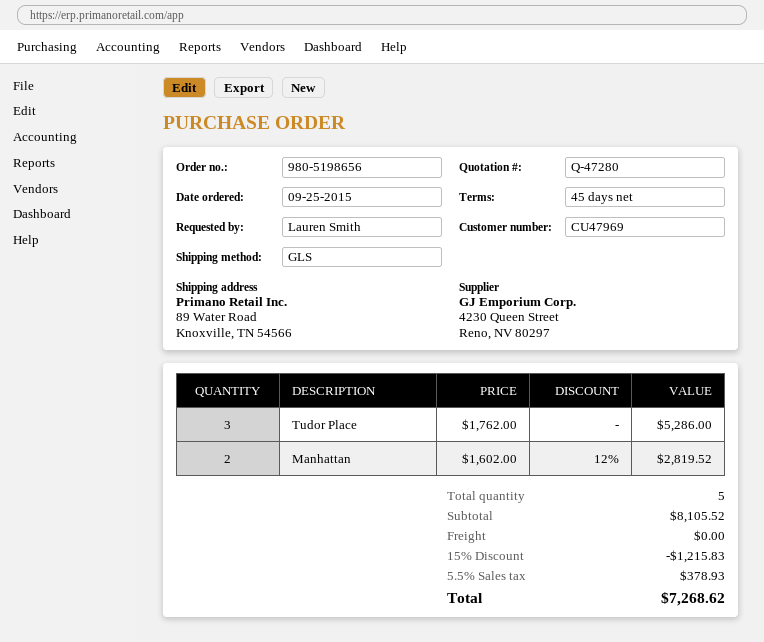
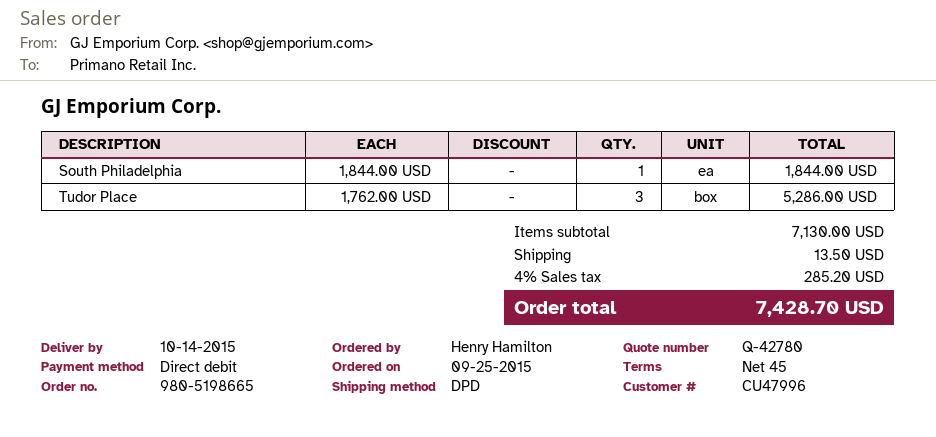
quote number: Q-47280 -> Q-42780
order number: 980-5198656 -> 980-5198665
customer number: CU47969 -> CU47996
ordered by: Lauren Smith -> Henry Hamilton
shipping method: GLS -> DPD
Manhattan: 2 x 1602.00 - 12% = 2819.52 -> none
South Philadelphia: none -> 1 x 1844.00 = 1844.00
subtotal: 8105.52 -> 7130.00
discount: 15% = 1215.83 -> none
shipping: 0.00 -> 13.50
tax: 5.5% = 378.93 -> 4% = 285.20
total: 7268.62 -> 7428.70

